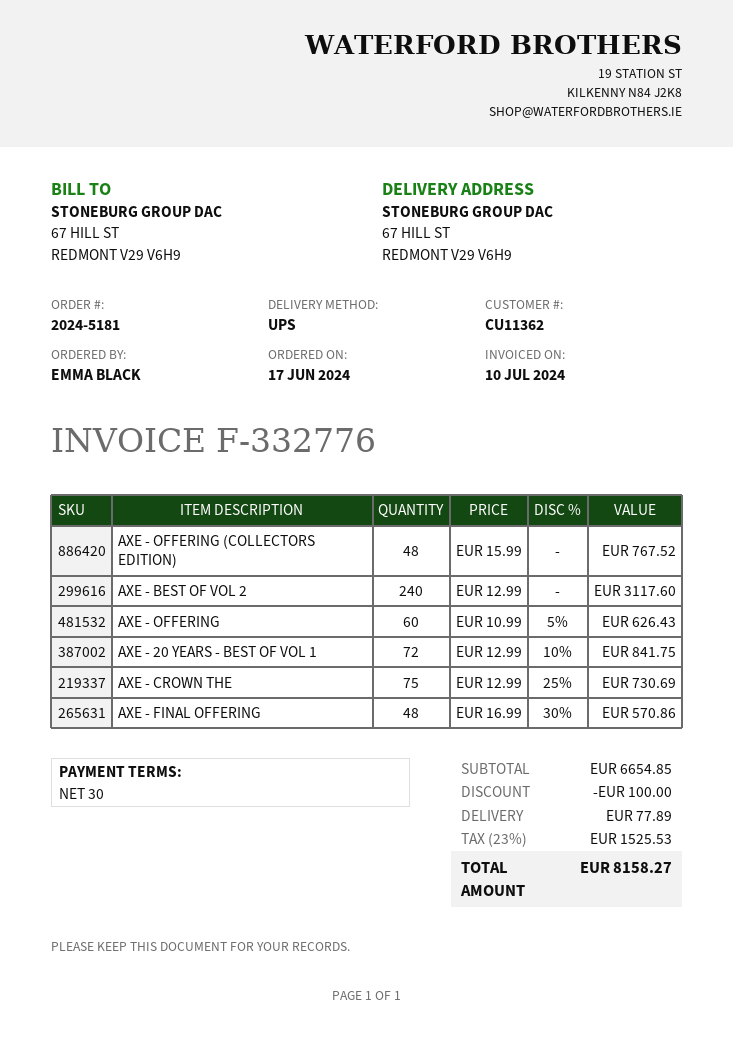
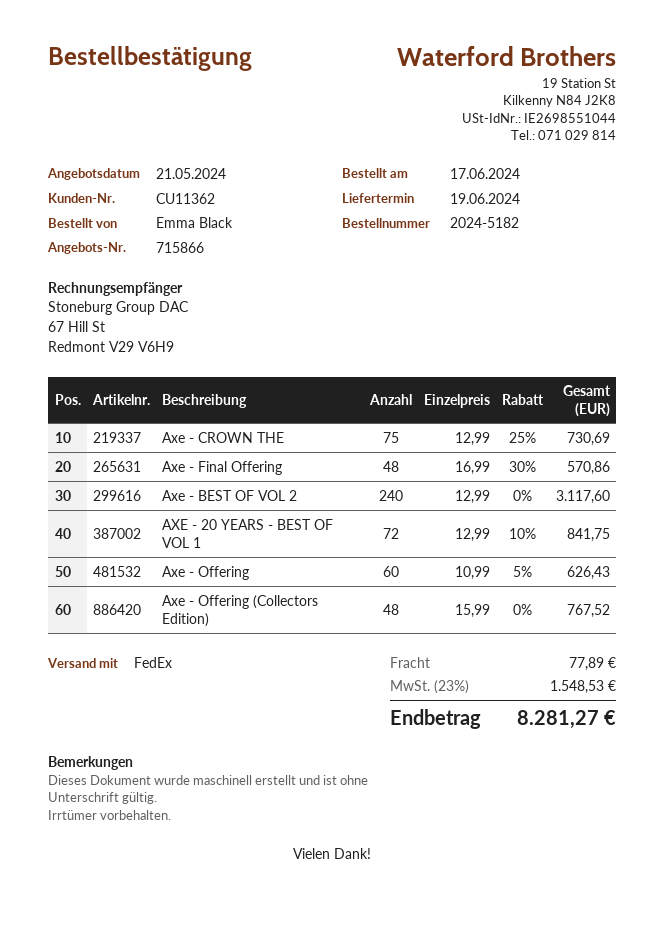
order number: 2024-5181 -> 2024-5182
shipping method: UPS -> FedEx
discount: 100.00 -> none
tax: 23% = 1525.53 -> 23% = 1548.53
total: 8158.27 -> 8281.27

